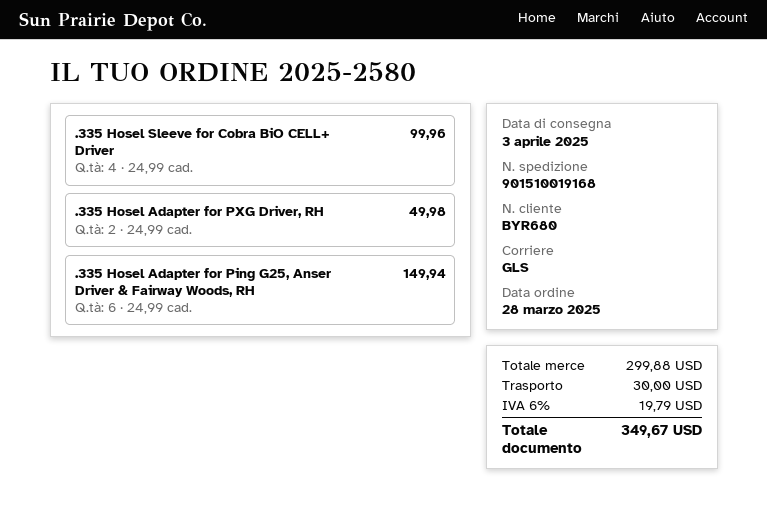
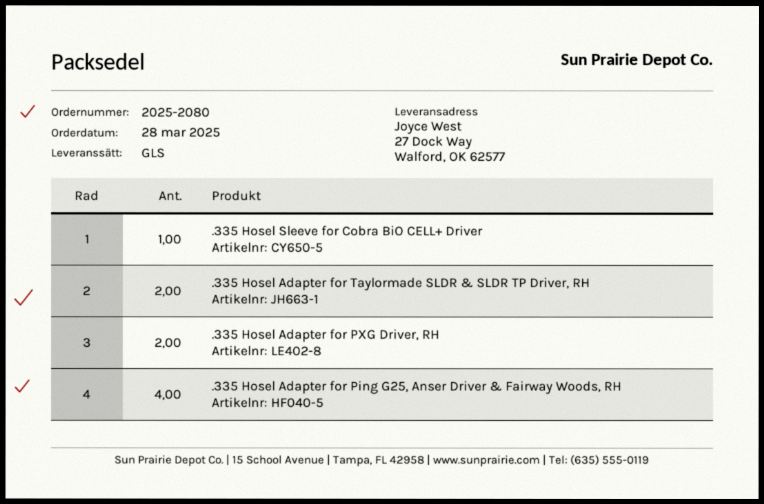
order number: 2025-2580 -> 2025-2080
.335 Hosel Sleeve for Cobra BiO CELL+ Driver: 4 -> 1
.335 Hosel Adapter for Ping G25, Anser Driver & Fairway Woods, RH: 6 -> 4
.335 Hosel Adapter for Taylormade SLDR & SLDR TP Driver, RH: none -> 2

